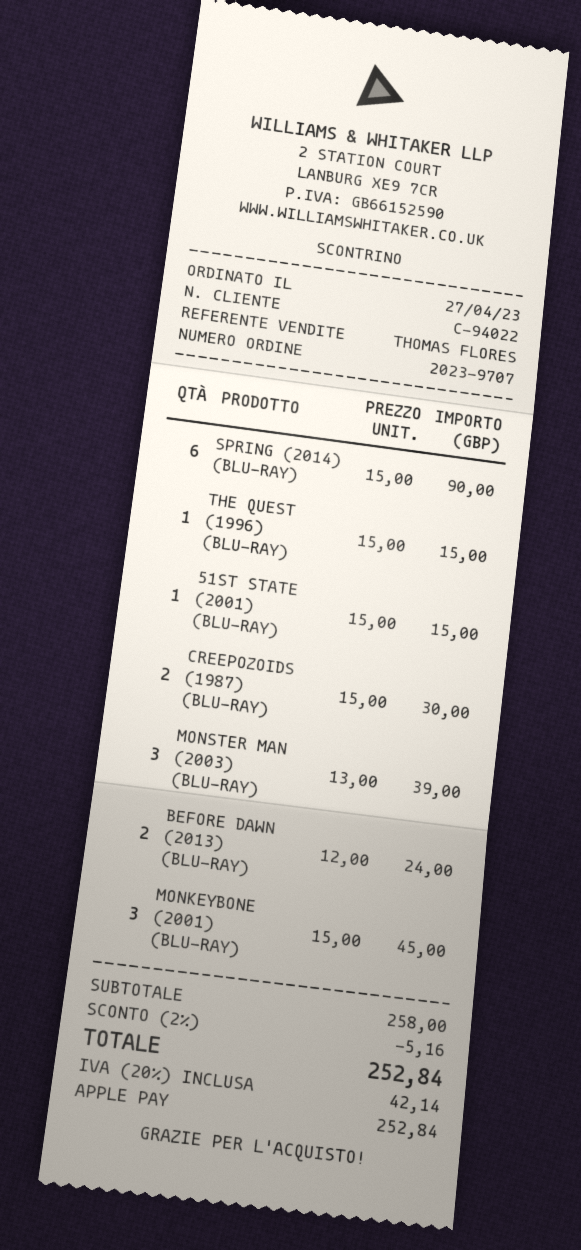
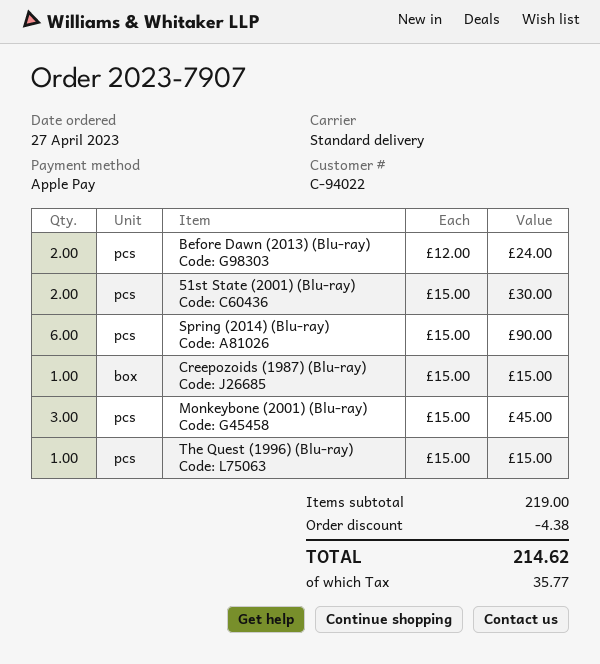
order number: 2023-9707 -> 2023-7907
51ST STATE (2001) (BLU-RAY): 1 x 15.00 = 15.00 -> 2 x 15.00 = 30.00
CREEPOZOIDS (1987) (BLU-RAY): 2 x 15.00 = 30.00 -> 1 x 15.00 = 15.00
MONSTER MAN (2003) (BLU-RAY): 3 x 13.00 = 39.00 -> none
subtotal: 258.00 -> 219.00
discount: 5.16 -> 4.38
tax: 42.14 -> 35.77
total: 252.84 -> 214.62

